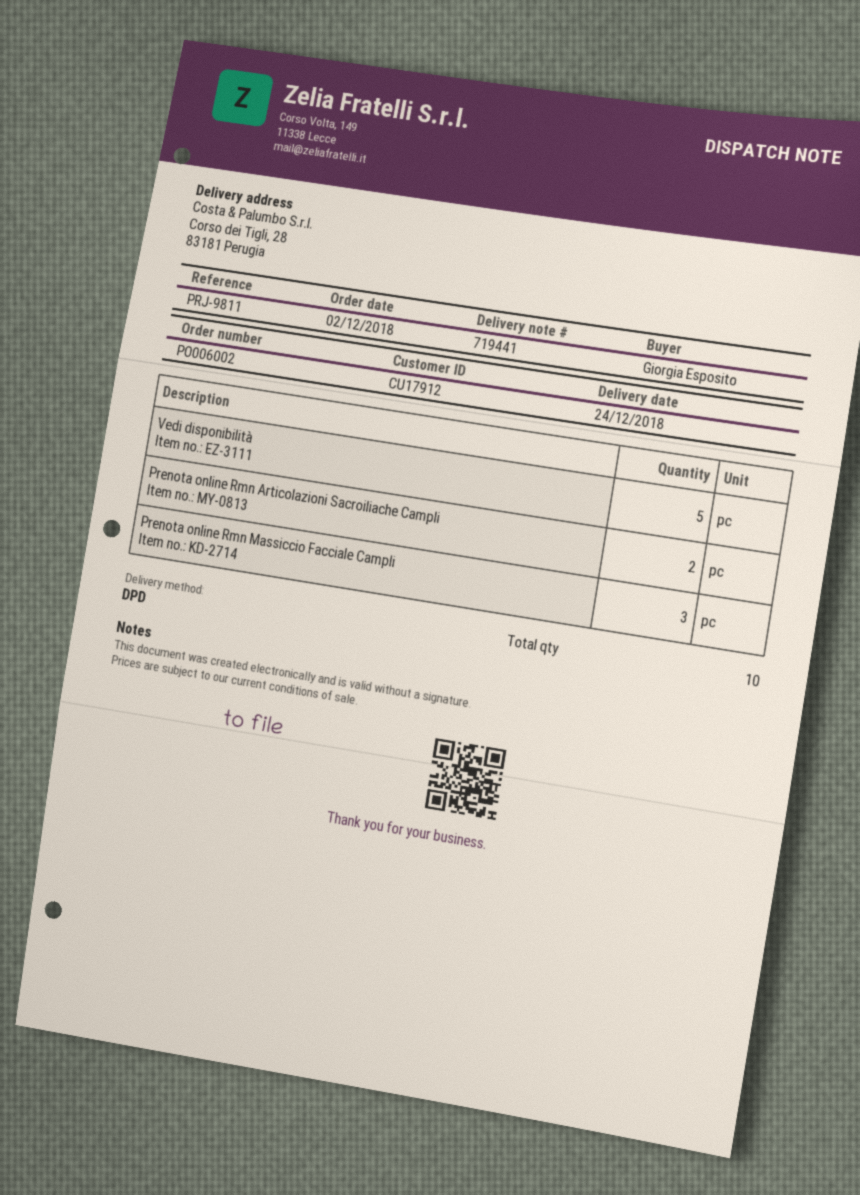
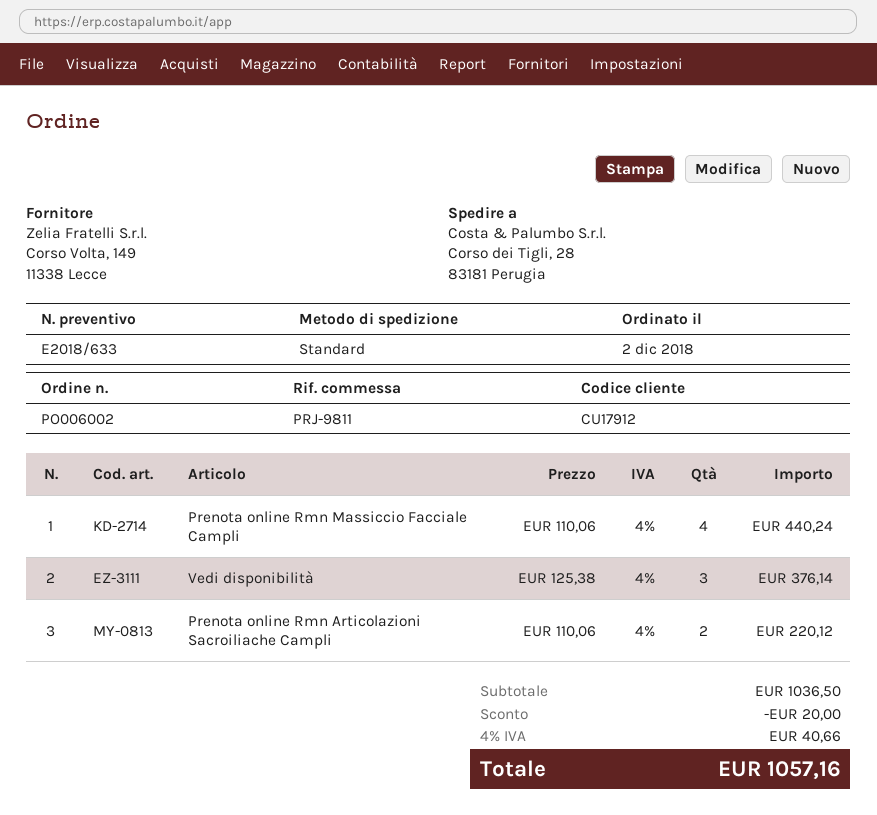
shipping method: DPD -> standard
Vedi disponibilità: 5 -> 3
Prenota online Rmn Massiccio Facciale Campli: 3 -> 4

